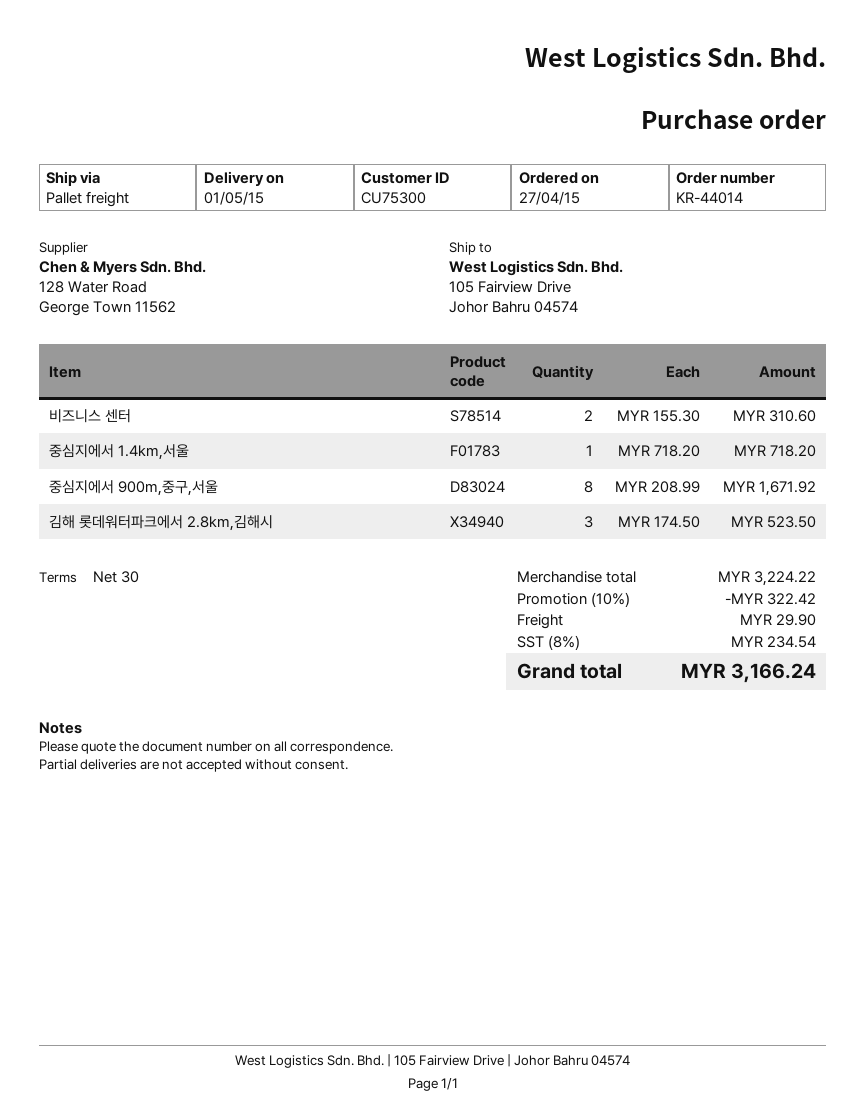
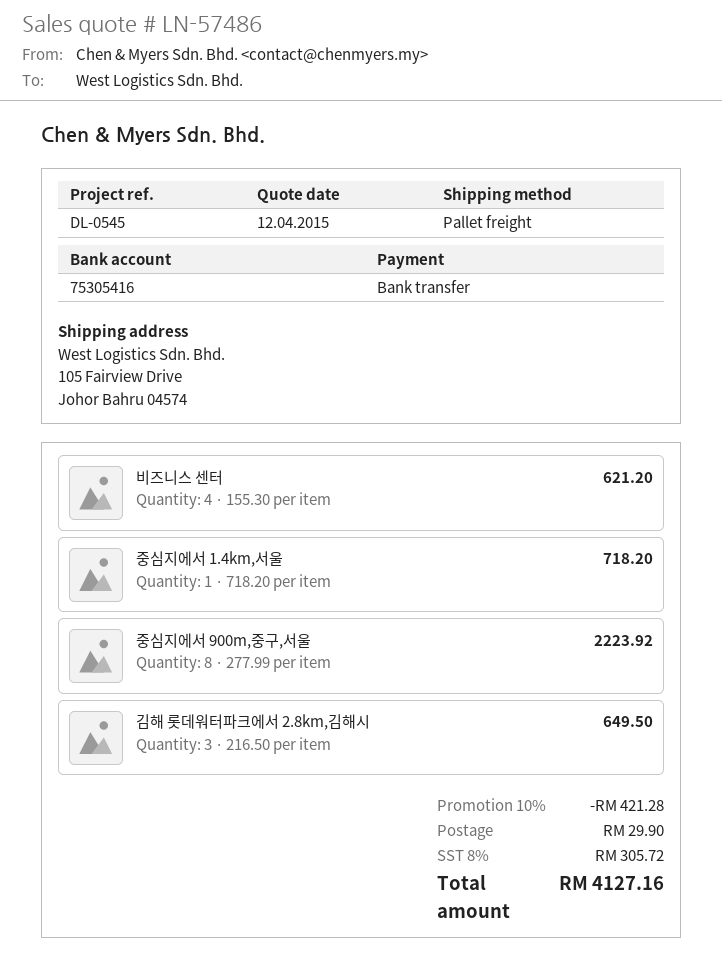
비즈니스 센터: 2 x 155.30 = 310.60 -> 4 x 155.30 = 621.20
중심지에서 900m,중구,서울: 8 x 208.99 = 1671.92 -> 8 x 277.99 = 2223.92
김해 롯데워터파크에서 2.8km,김해시: 3 x 174.50 = 523.50 -> 3 x 216.50 = 649.50
discount: 10% = 322.42 -> 10% = 421.28
tax: 8% = 234.54 -> 8% = 305.72
total: 3166.24 -> 4127.16

